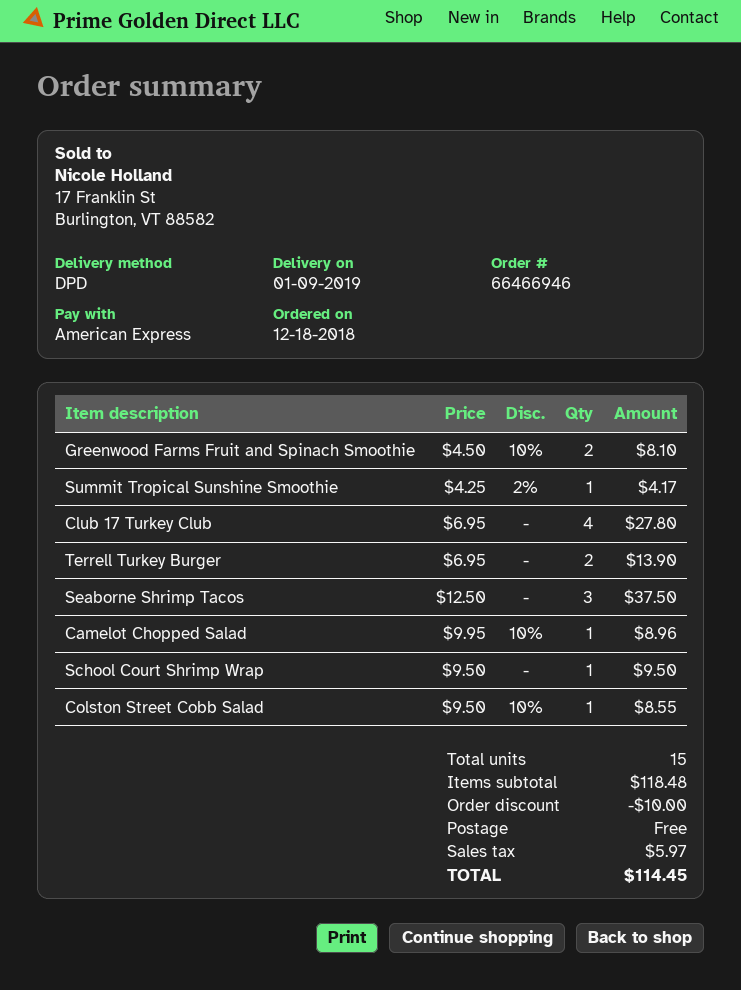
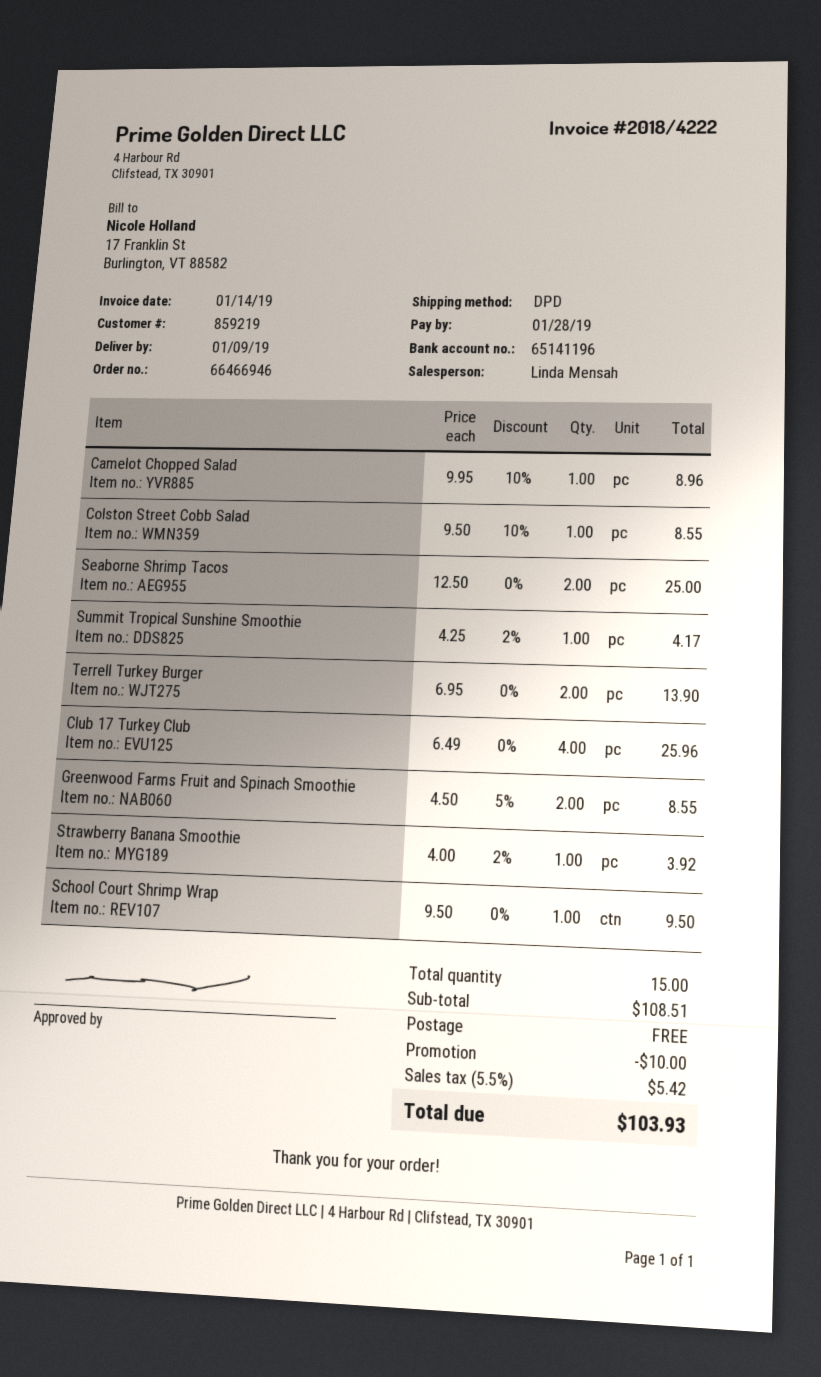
Greenwood Farms Fruit and Spinach Smoothie: 2 x 4.50 - 10% = 8.10 -> 2 x 4.50 - 5% = 8.55
Club 17 Turkey Club: 4 x 6.95 = 27.80 -> 4 x 6.49 = 25.96
Seaborne Shrimp Tacos: 3 x 12.50 = 37.50 -> 2 x 12.50 = 25.00
Strawberry Banana Smoothie: none -> 1 x 4.00 - 2% = 3.92
subtotal: 118.48 -> 108.51
tax: 5.97 -> 5.42
total: 114.45 -> 103.93

